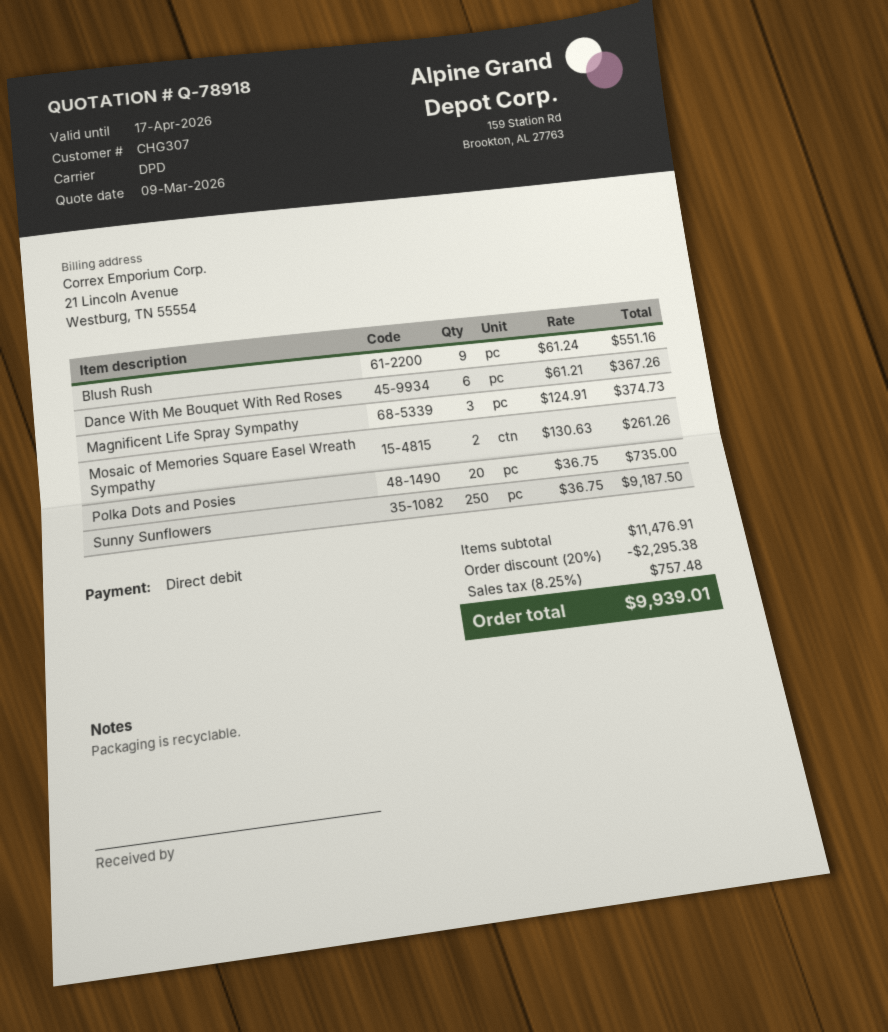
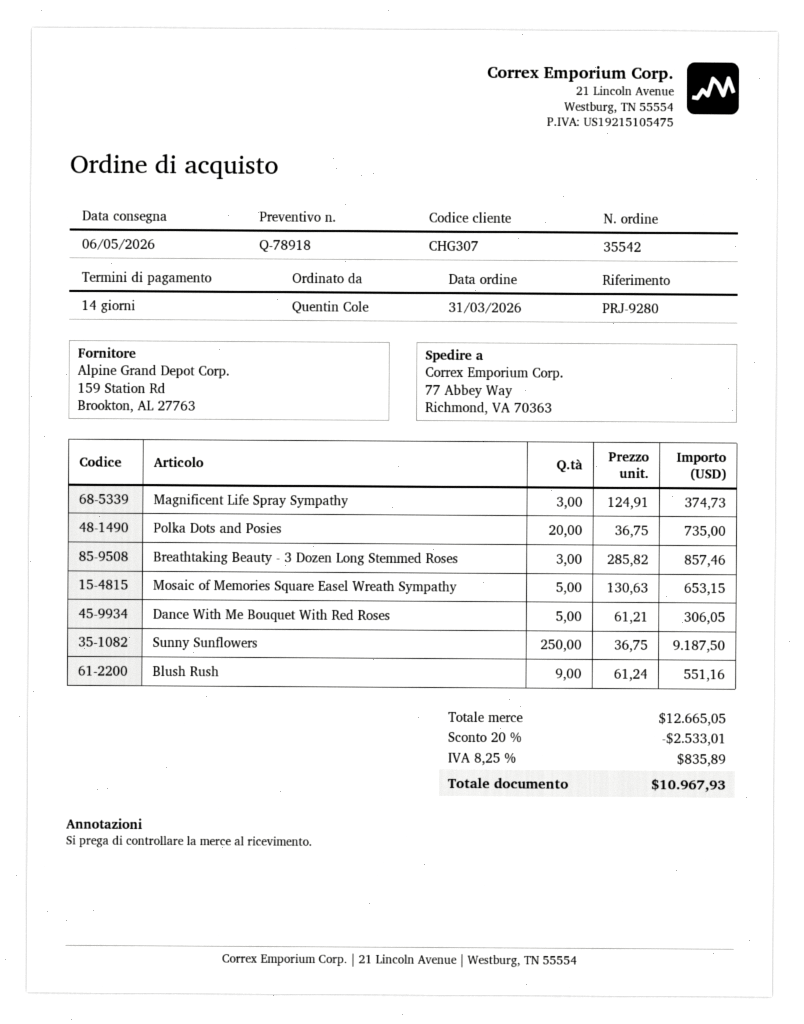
Dance With Me Bouquet With Red Roses: 6 x 61.21 = 367.26 -> 5 x 61.21 = 306.05
Mosaic of Memories Square Easel Wreath Sympathy: 2 x 130.63 = 261.26 -> 5 x 130.63 = 653.15
Breathtaking Beauty - 3 Dozen Long Stemmed Roses: none -> 3 x 285.82 = 857.46
subtotal: 11476.91 -> 12665.05
discount: 20% = 2295.38 -> 20% = 2533.01
tax: 8.25% = 757.48 -> 8.25% = 835.89
total: 9939.01 -> 10967.93

